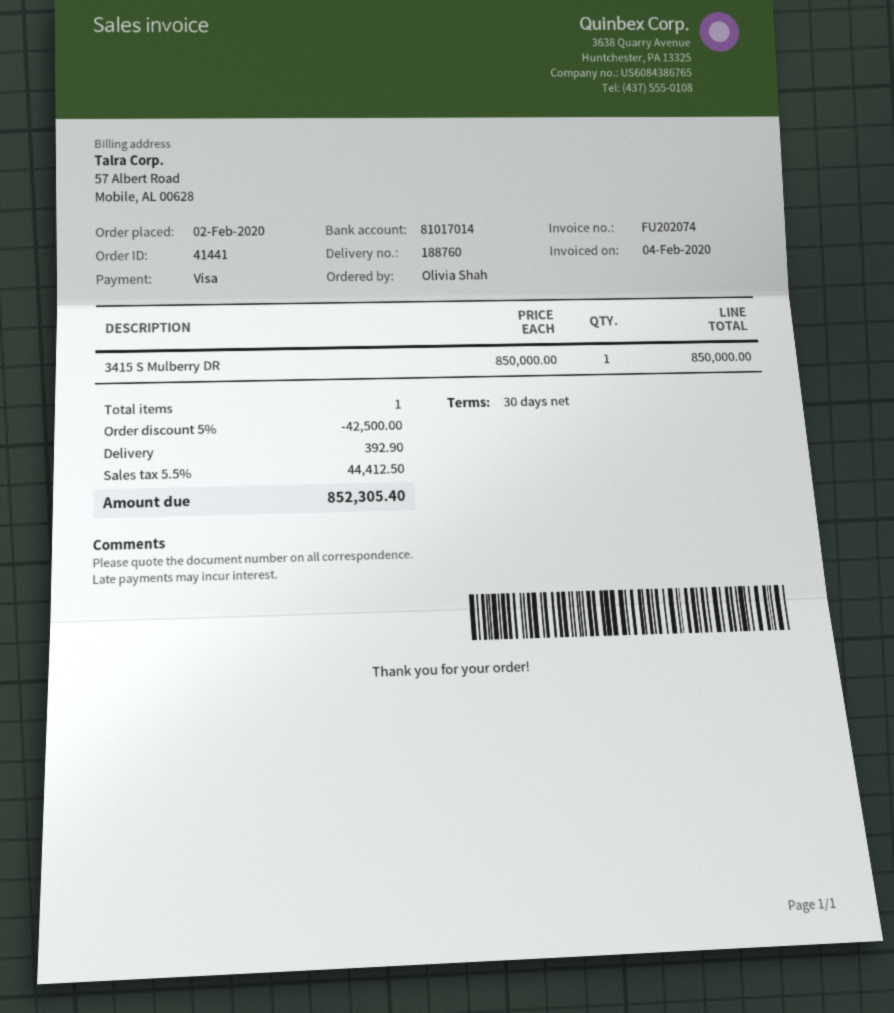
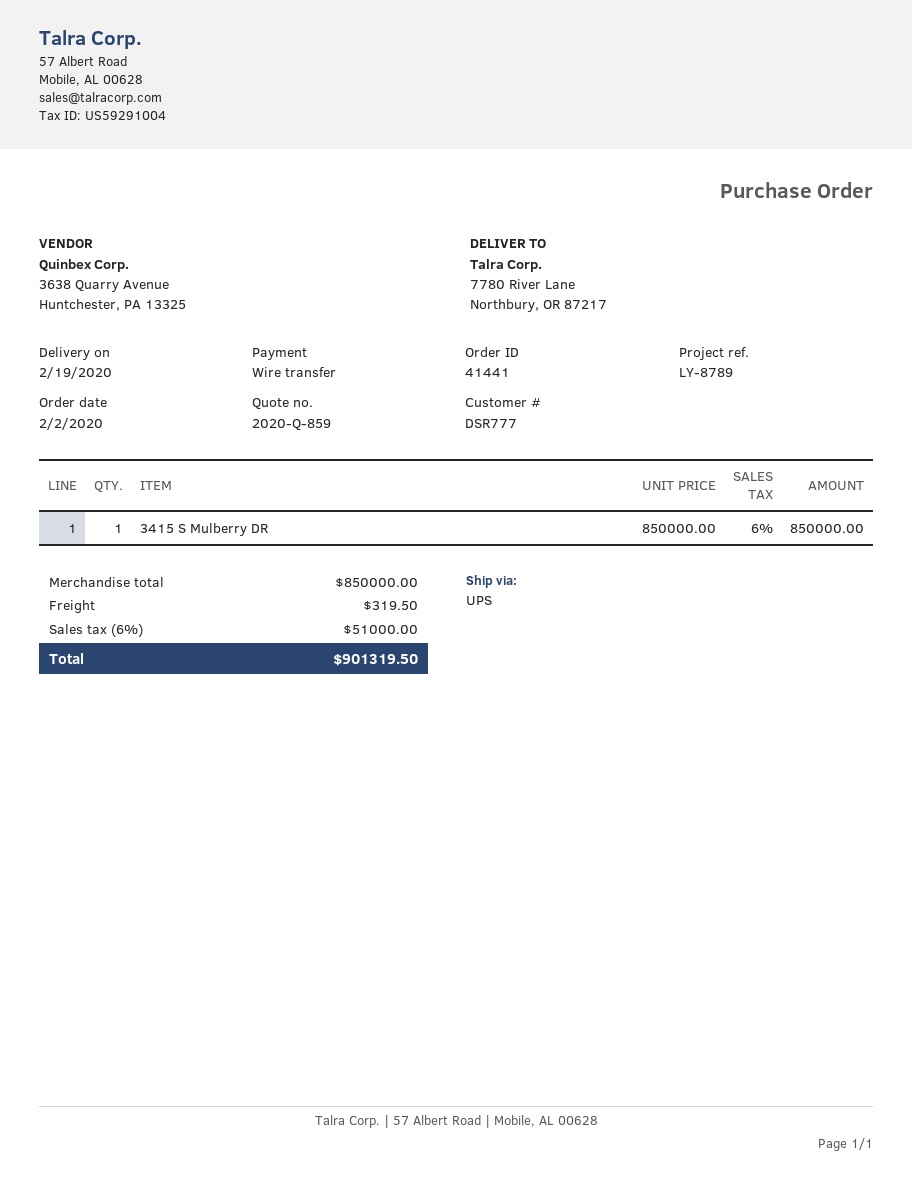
payment method: Visa -> bank transfer
discount: 5% = 42500.00 -> none
shipping: 392.90 -> 319.50
tax: 5.5% = 44412.50 -> 6% = 51000.00
total: 852305.40 -> 901319.50

